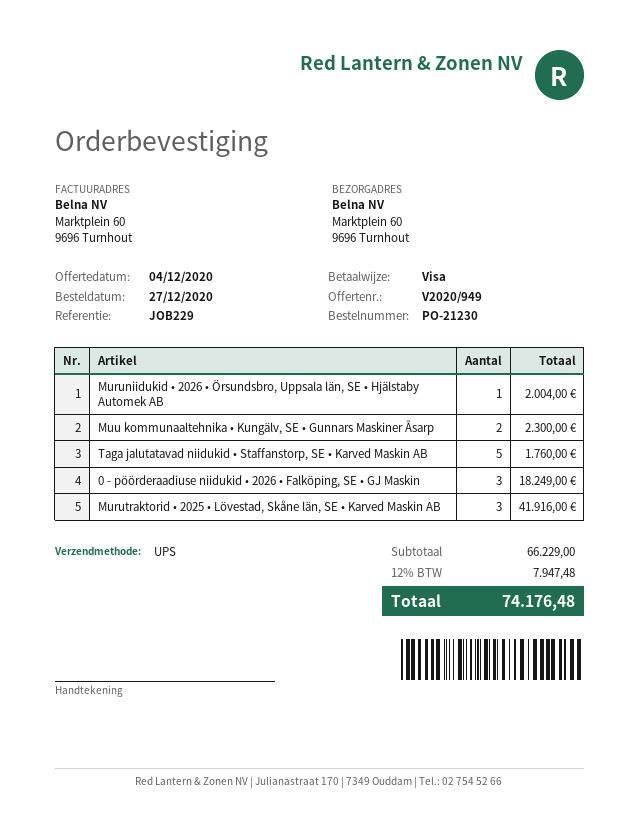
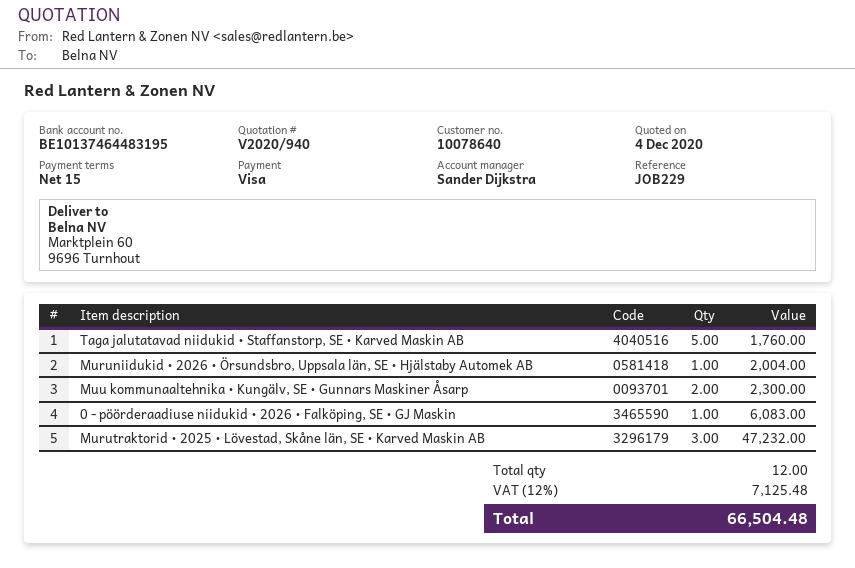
quote number: V2020/949 -> V2020/940
0 - pöörderaadiuse niidukid • 2026 • Falköping, SE • GJ Maskin: 3 for 18249.00 -> 1 for 6083.00
Murutraktorid • 2025 • Lövestad, Skåne län, SE • Karved Maskin AB: 3 for 41916.00 -> 3 for 47232.00
tax: 12% = 7947.48 -> 12% = 7125.48
total: 74176.48 -> 66504.48

